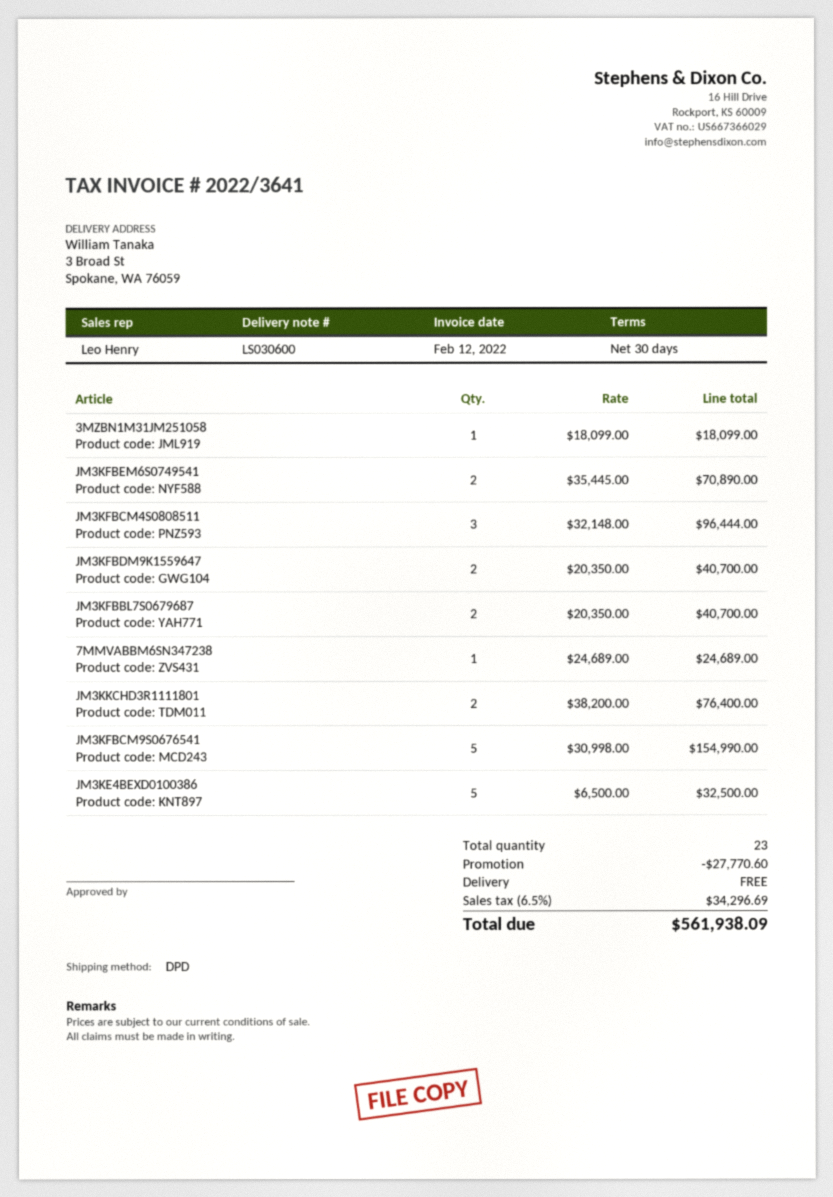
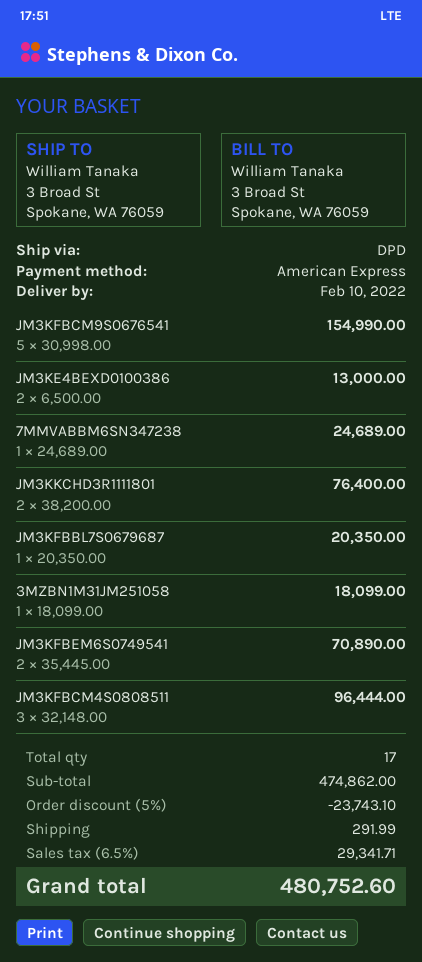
JM3KFBDM9K1559647: 2 x 20350.00 = 40700.00 -> none
JM3KFBBL7S0679687: 2 x 20350.00 = 40700.00 -> 1 x 20350.00 = 20350.00
JM3KE4BEXD0100386: 5 x 6500.00 = 32500.00 -> 2 x 6500.00 = 13000.00
total quantity: 23 -> 17
discount: 27770.60 -> 23743.10
shipping: 0.00 -> 291.99
tax: 6.5% = 34296.69 -> 6.5% = 29341.71
total: 561938.09 -> 480752.60

